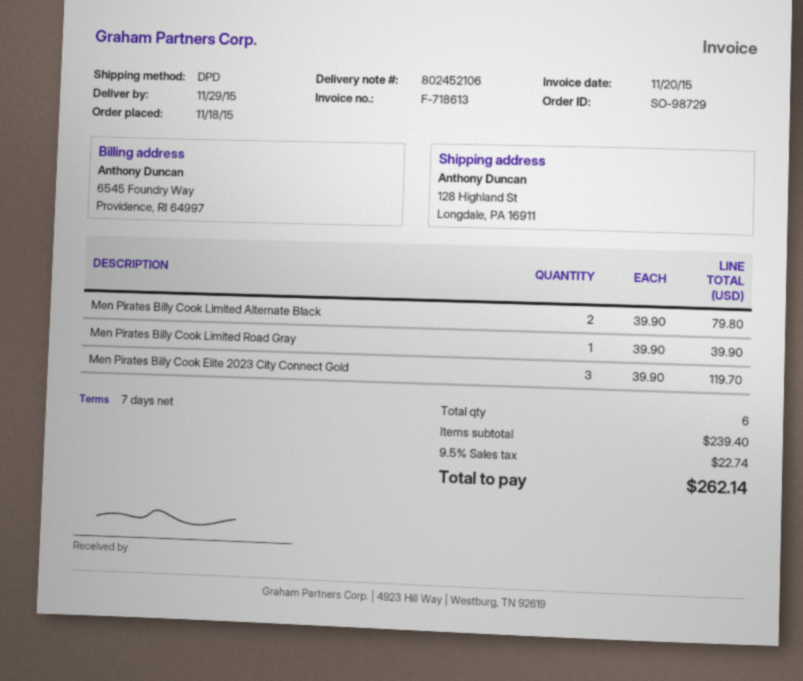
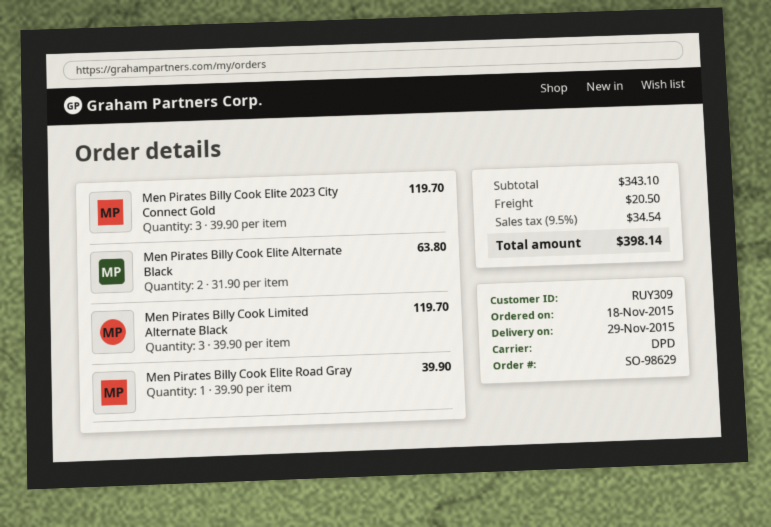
order number: SO-98729 -> SO-98629
Men Pirates Billy Cook Limited Alternate Black: 2 x 39.90 = 79.80 -> 3 x 39.90 = 119.70
Men Pirates Billy Cook Limited Road Gray: 1 x 39.90 = 39.90 -> none
Men Pirates Billy Cook Elite Alternate Black: none -> 2 x 31.90 = 63.80
Men Pirates Billy Cook Elite Road Gray: none -> 1 x 39.90 = 39.90
subtotal: 239.40 -> 343.10
shipping: none -> 20.50
tax: 9.5% = 22.74 -> 9.5% = 34.54
total: 262.14 -> 398.14

